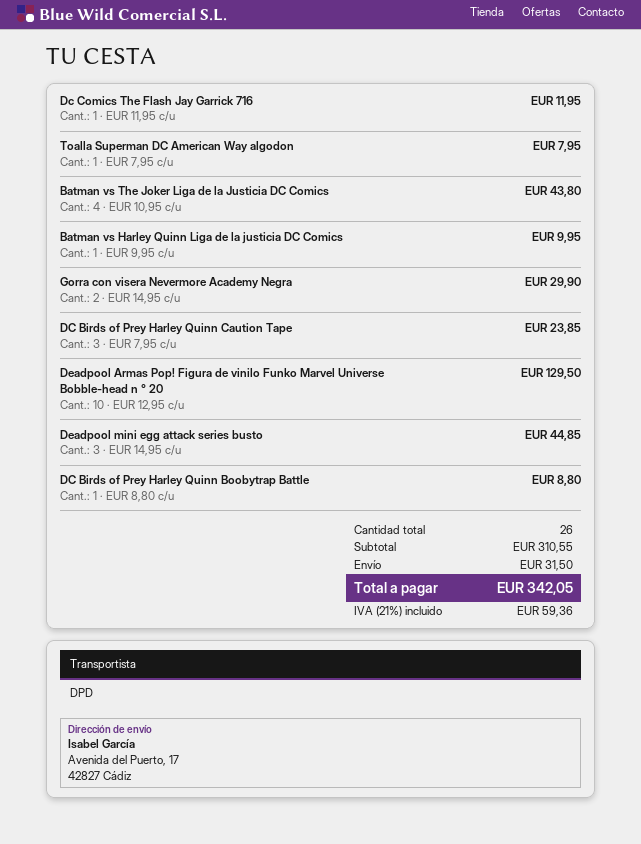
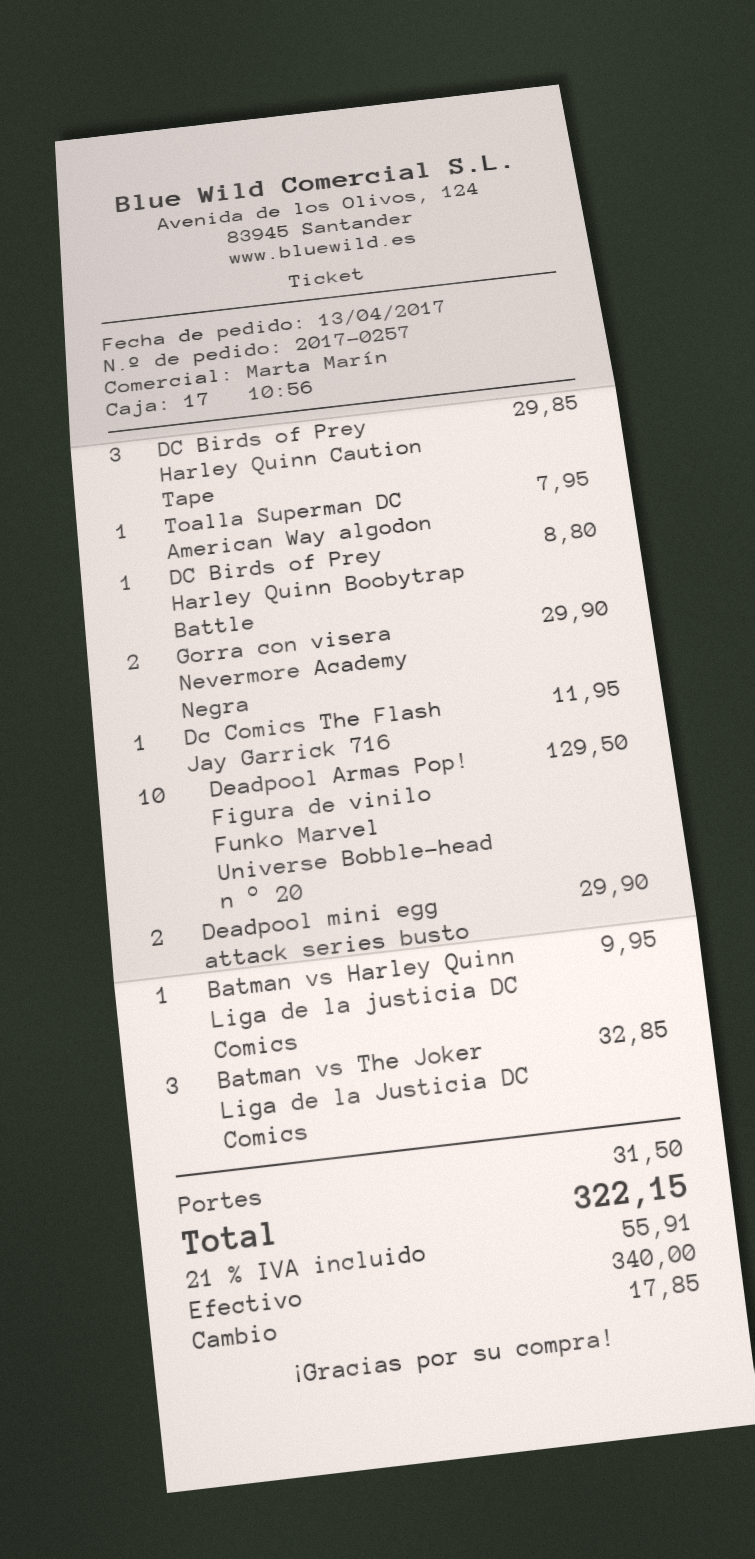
Batman vs The Joker Liga de la Justicia DC Comics: 4 for 43.80 -> 3 for 32.85
DC Birds of Prey Harley Quinn Caution Tape: 3 for 23.85 -> 3 for 29.85
Deadpool mini egg attack series busto: 3 for 44.85 -> 2 for 29.90
tax: 21% = 59.36 -> 21% = 55.91
total: 342.05 -> 322.15

